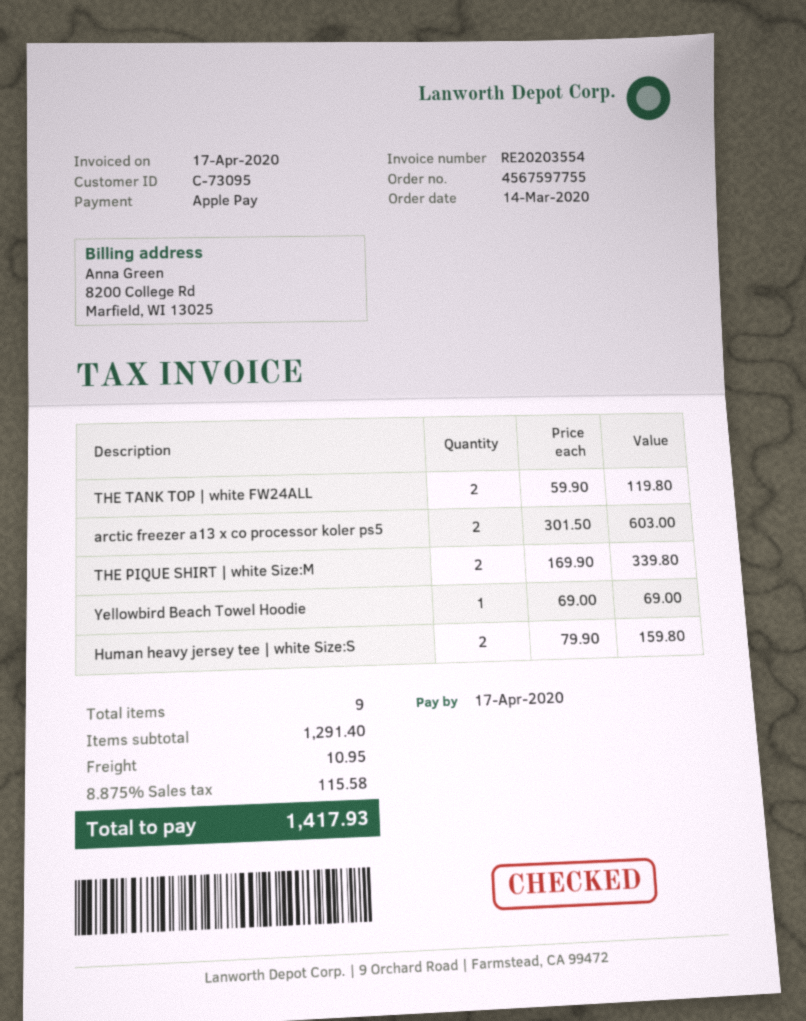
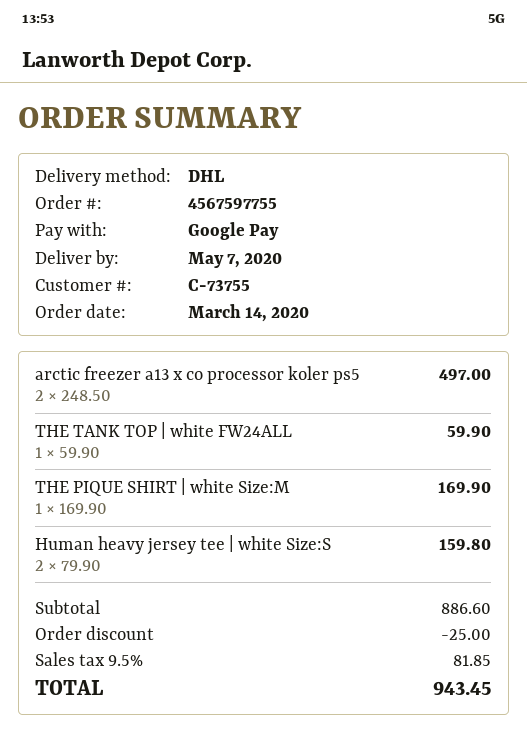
customer number: C-73095 -> C-73755
payment method: Apple Pay -> Google Pay
THE TANK TOP | white FW24ALL: 2 x 59.90 = 119.80 -> 1 x 59.90 = 59.90
arctic freezer a13 x co processor koler ps5: 2 x 301.50 = 603.00 -> 2 x 248.50 = 497.00
THE PIQUE SHIRT | white Size:M: 2 x 169.90 = 339.80 -> 1 x 169.90 = 169.90
Yellowbird Beach Towel Hoodie: 1 x 69.00 = 69.00 -> none
subtotal: 1291.40 -> 886.60
discount: none -> 25.00
shipping: 10.95 -> none
tax: 8.875% = 115.58 -> 9.5% = 81.85
total: 1417.93 -> 943.45

